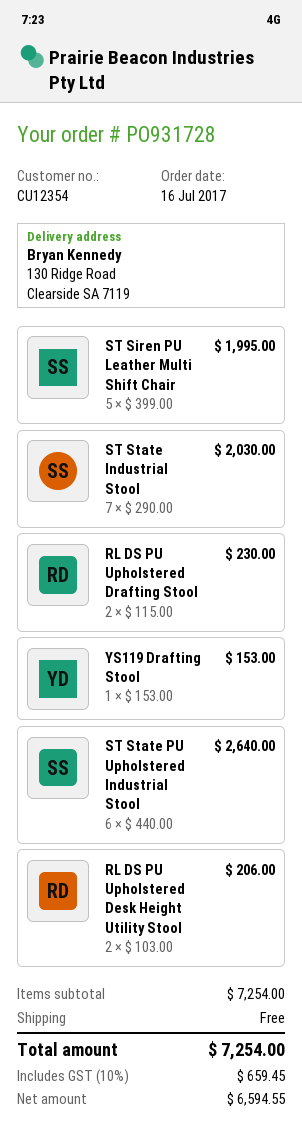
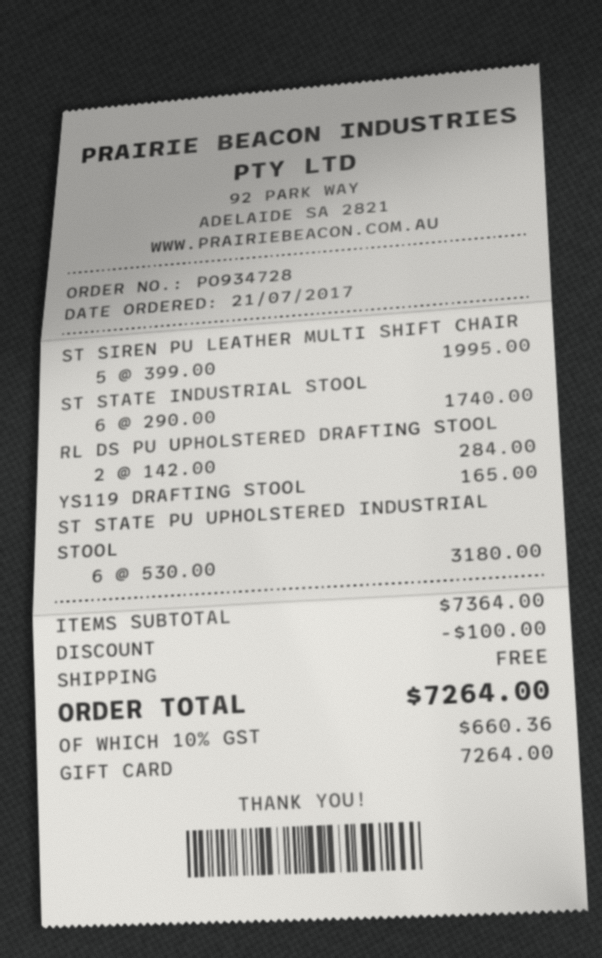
order number: PO931728 -> PO934728
order date: 2017-07-16 -> 2017-07-21
ST State Industrial Stool: 7 x 290.00 = 2030.00 -> 6 x 290.00 = 1740.00
RL DS PU Upholstered Drafting Stool: 2 x 115.00 = 230.00 -> 2 x 142.00 = 284.00
YS119 Drafting Stool: 1 x 153.00 = 153.00 -> 1 x 165.00 = 165.00
ST State PU Upholstered Industrial Stool: 6 x 440.00 = 2640.00 -> 6 x 530.00 = 3180.00
RL DS PU Upholstered Desk Height Utility Stool: 2 x 103.00 = 206.00 -> none
subtotal: 7254.00 -> 7364.00
discount: none -> 100.00
tax: 10% = 659.45 -> 10% = 660.36
total: 7254.00 -> 7264.00

